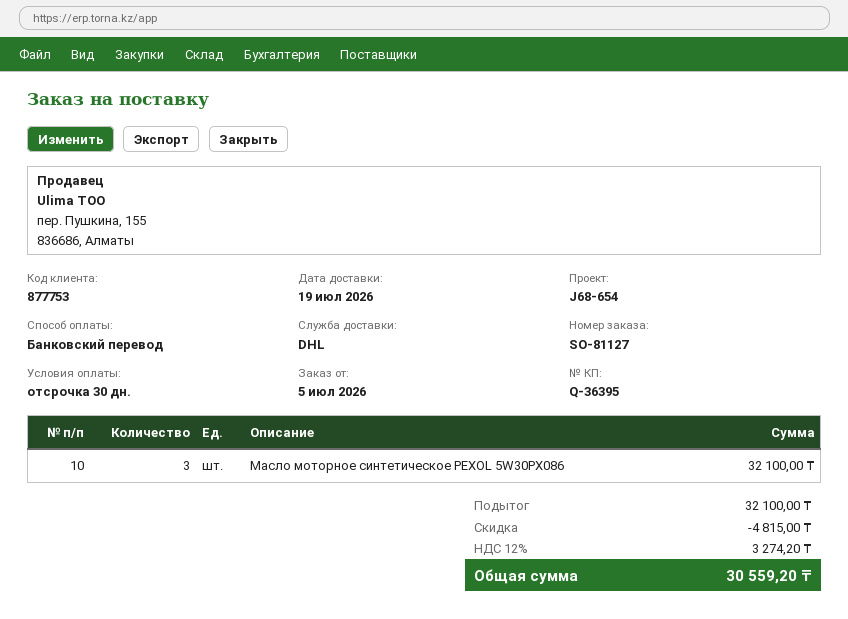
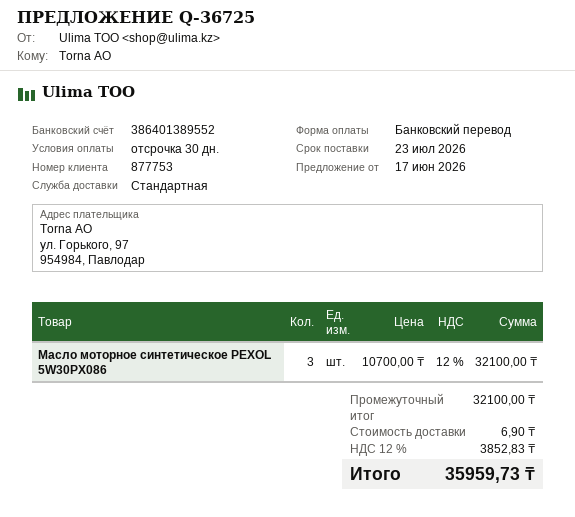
quote number: Q-36395 -> Q-36725
delivery date: 2026-07-19 -> 2026-07-23
shipping method: DHL -> standard
discount: 4815.00 -> none
shipping: none -> 6.90
tax: 12% = 3274.20 -> 12% = 3852.83
total: 30559.20 -> 35959.73

